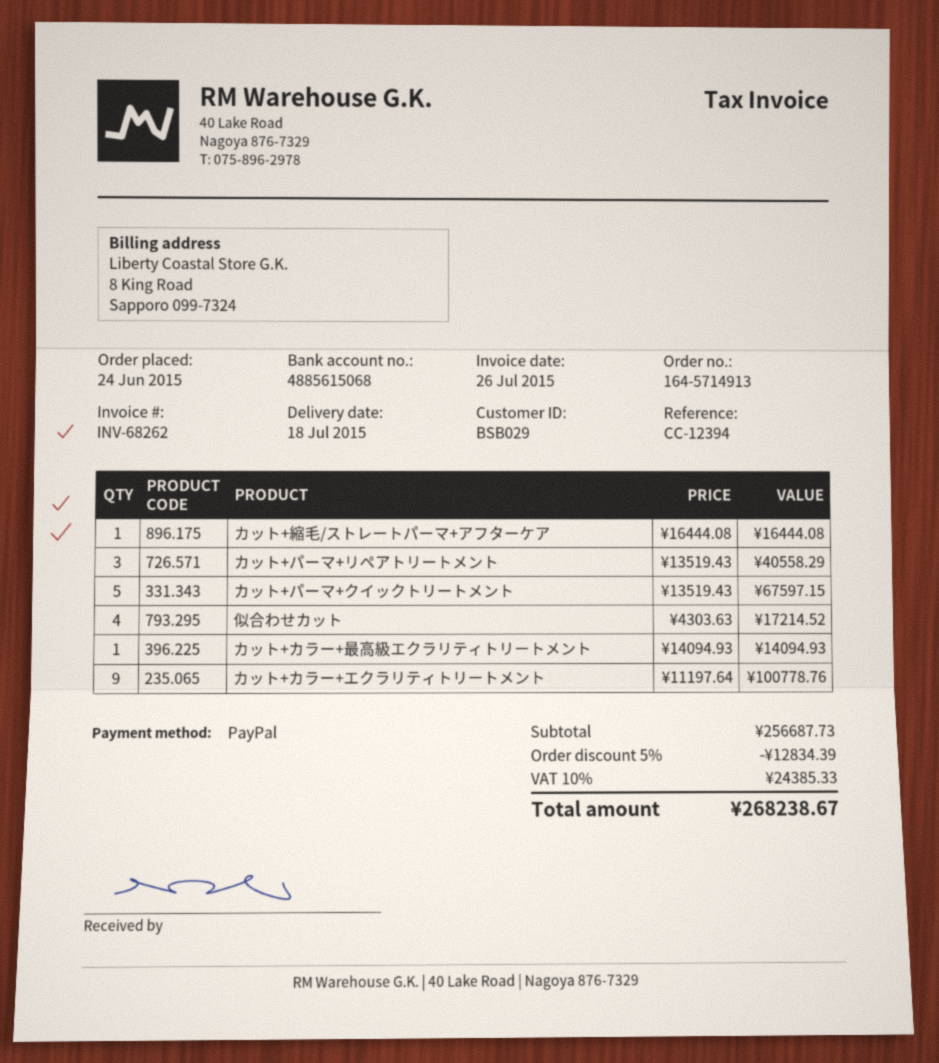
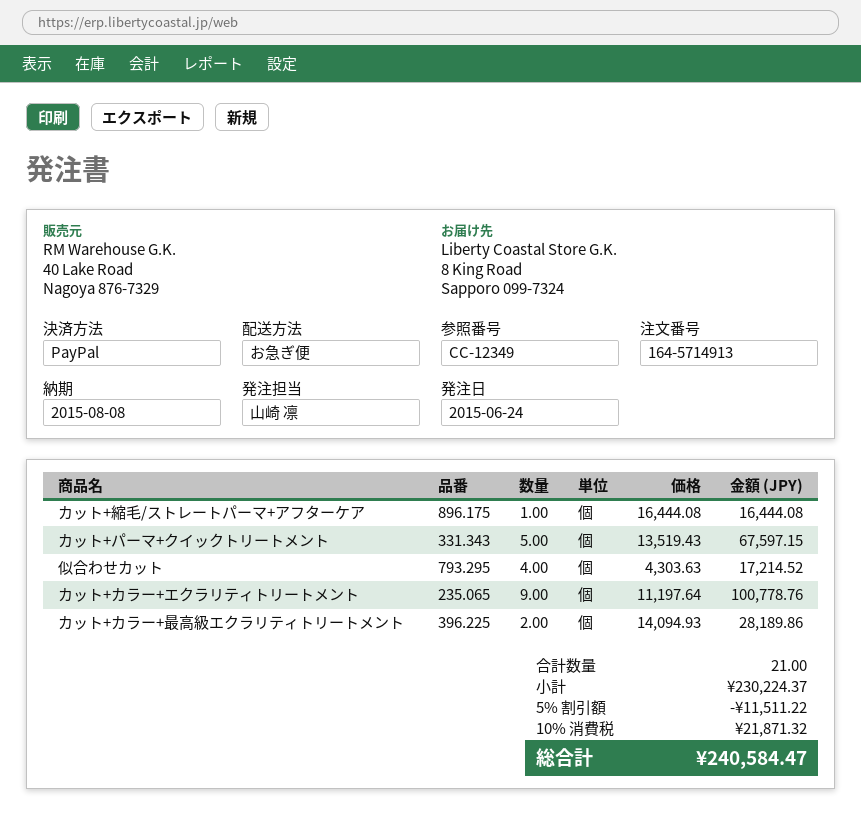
delivery date: 2015-07-18 -> 2015-08-08
reference: CC-12394 -> CC-12349
カット+パーマ+リペアトリートメント: 3 x 13519.43 = 40558.29 -> none
カット+カラー+最高級エクラリティトリートメント: 1 x 14094.93 = 14094.93 -> 2 x 14094.93 = 28189.86
subtotal: 256687.73 -> 230224.37
discount: 5% = 12834.39 -> 5% = 11511.22
tax: 10% = 24385.33 -> 10% = 21871.32
total: 268238.67 -> 240584.47

